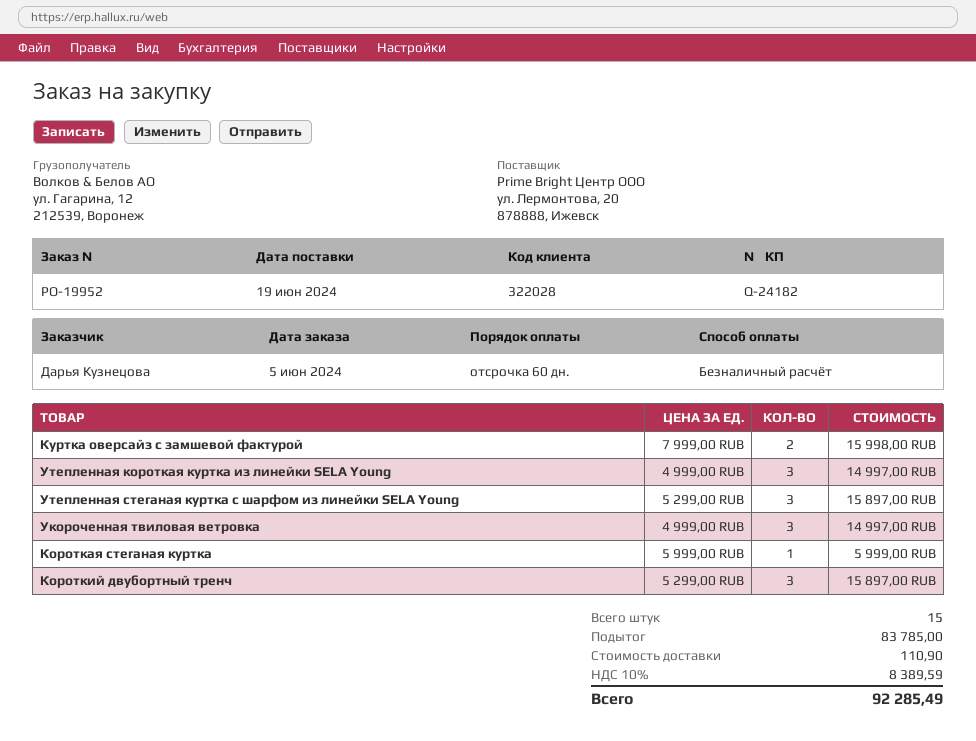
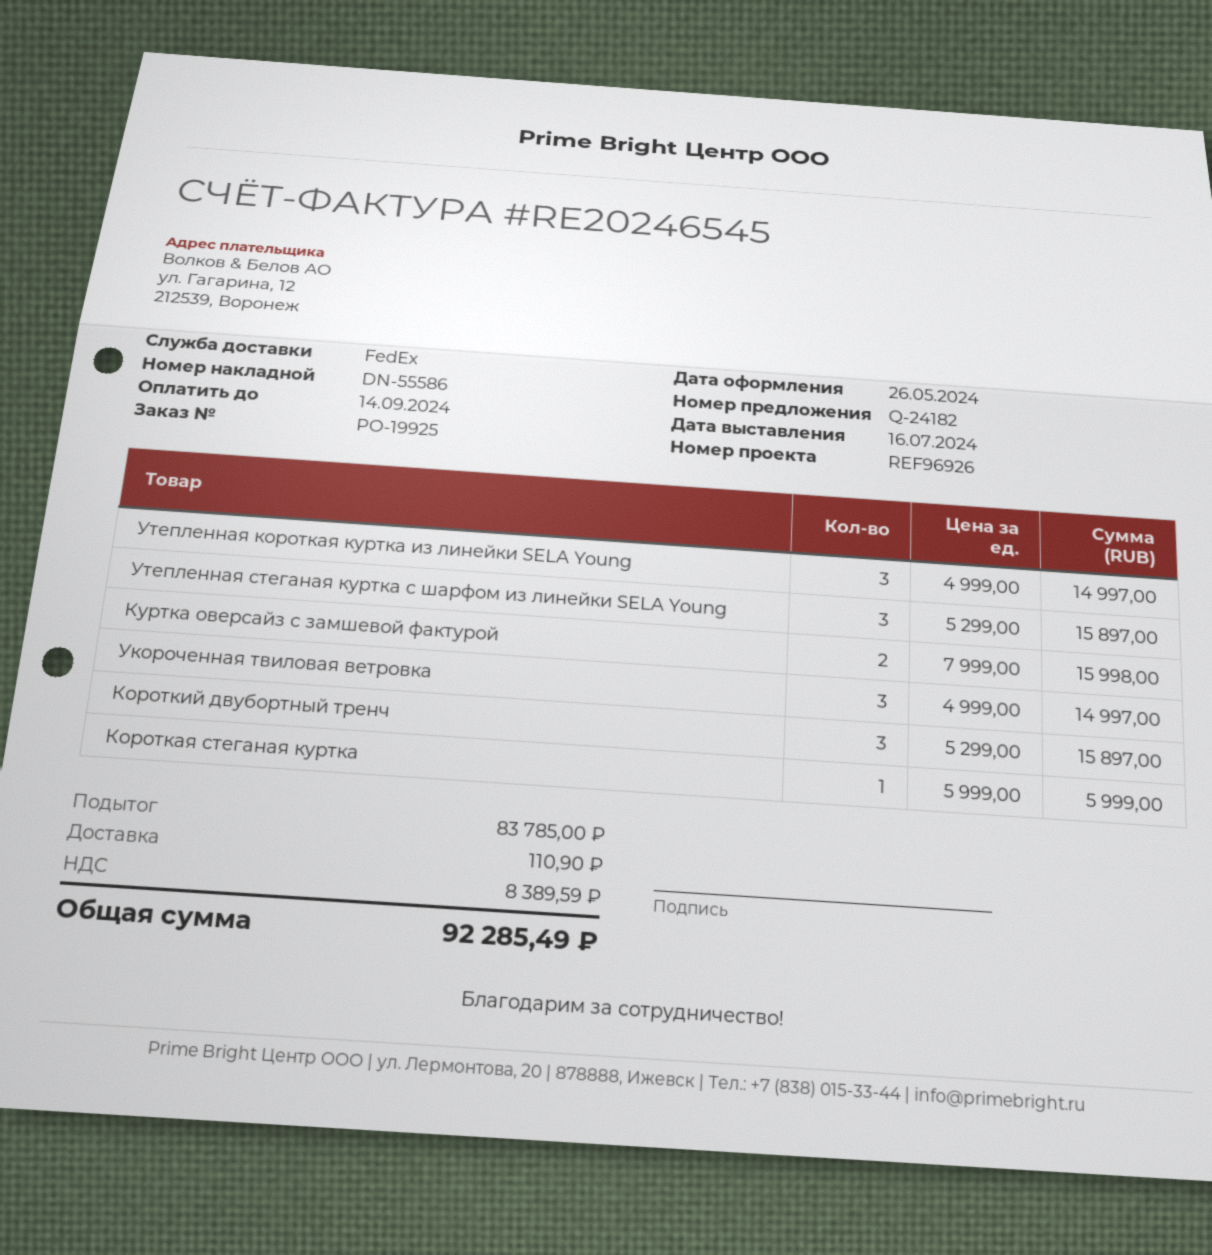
order number: PO-19952 -> PO-19925
order date: 2024-06-05 -> 2024-05-26

